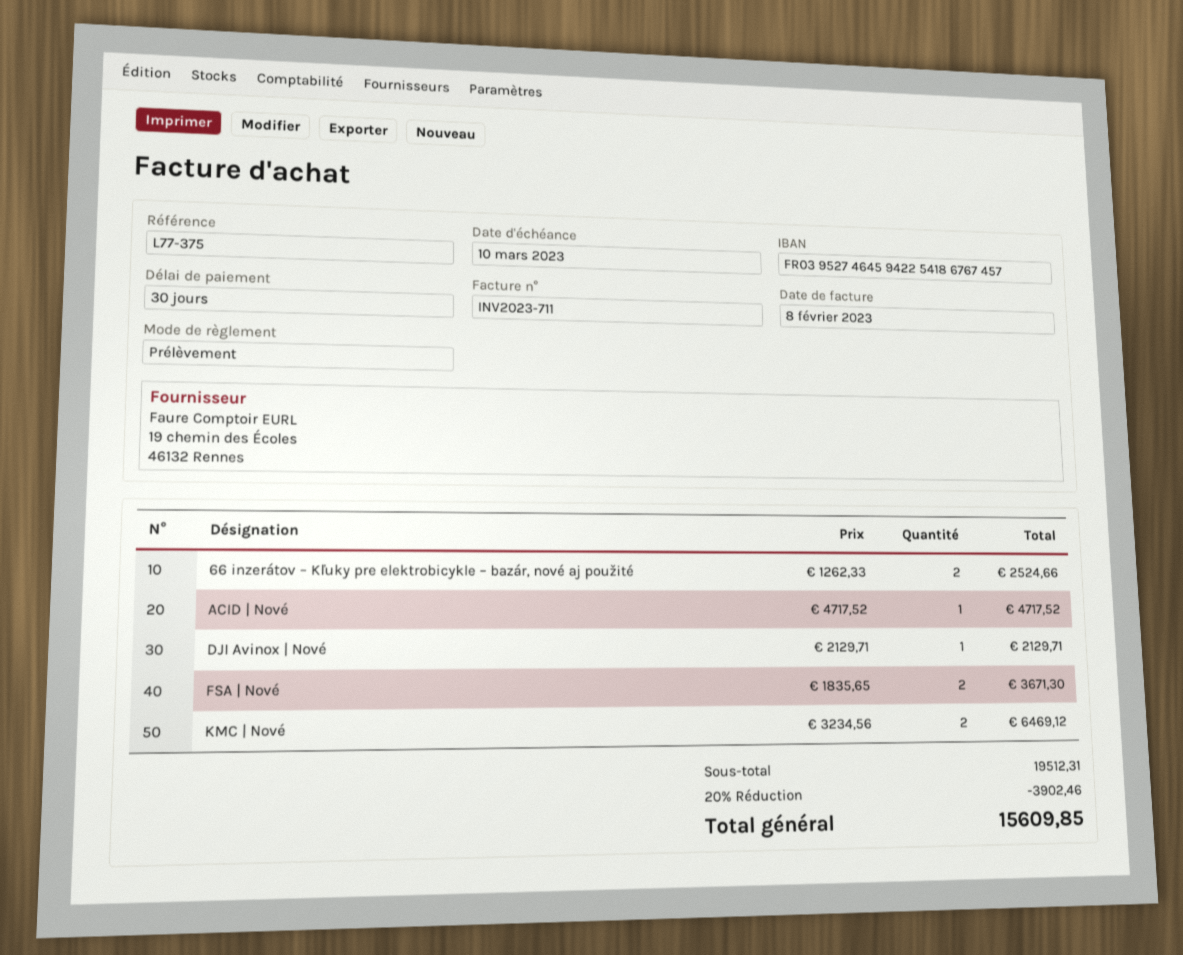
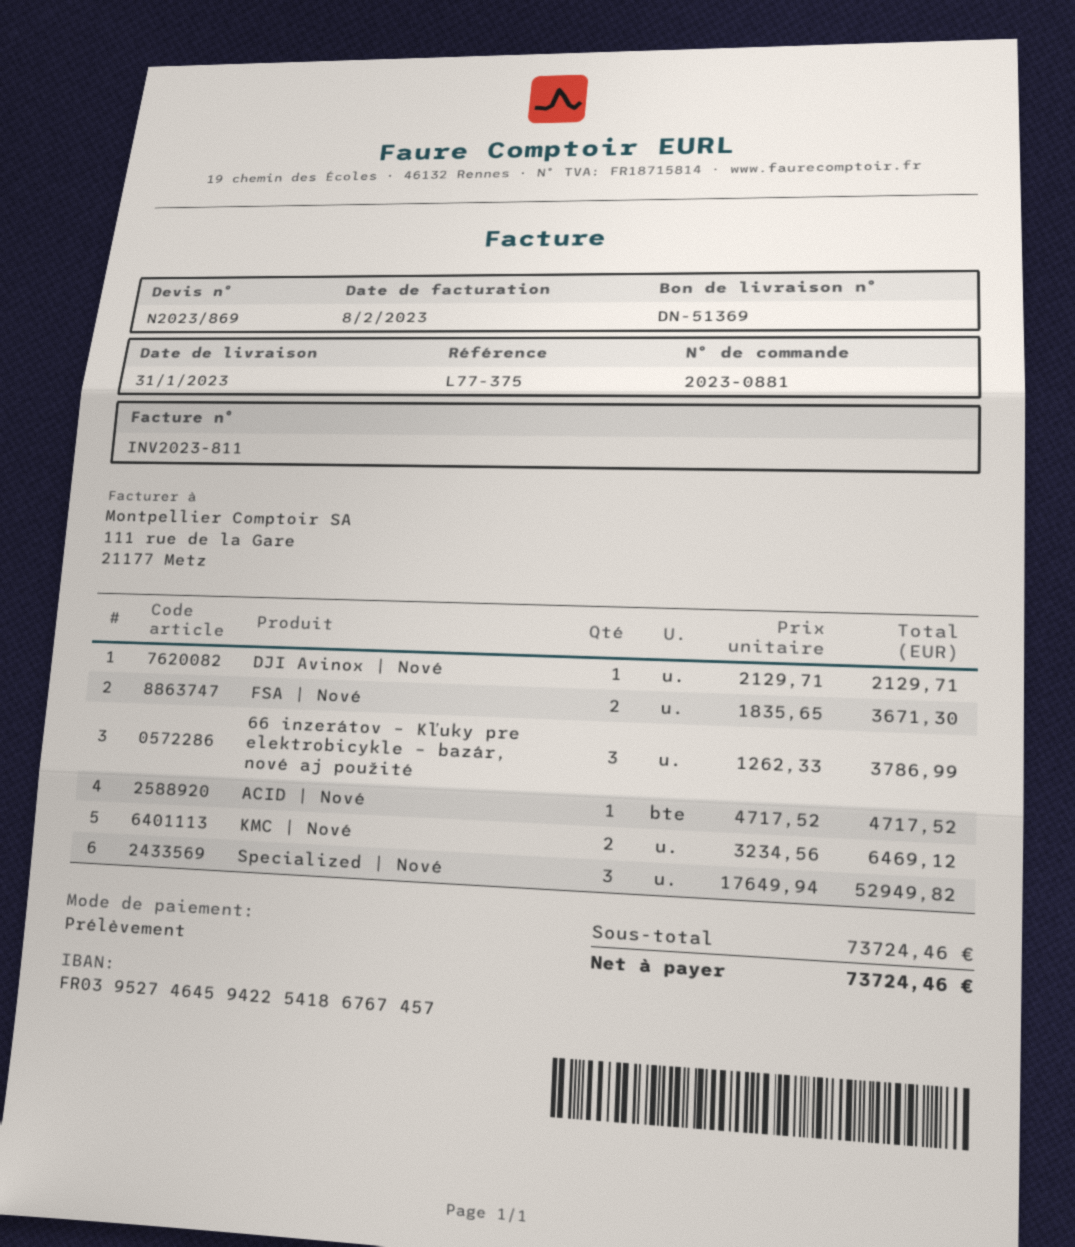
invoice number: INV2023-711 -> INV2023-811
66 inzerátov – Kľuky pre elektrobicykle – bazár, nové aj použité: 2 x 1262.33 = 2524.66 -> 3 x 1262.33 = 3786.99
Specialized | Nové: none -> 3 x 17649.94 = 52949.82
subtotal: 19512.31 -> 73724.46
discount: 20% = 3902.46 -> none
total: 15609.85 -> 73724.46

